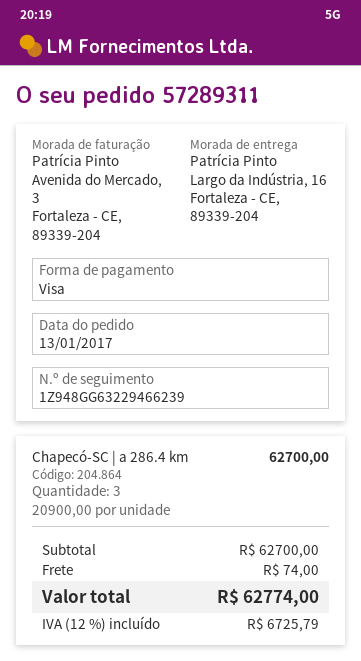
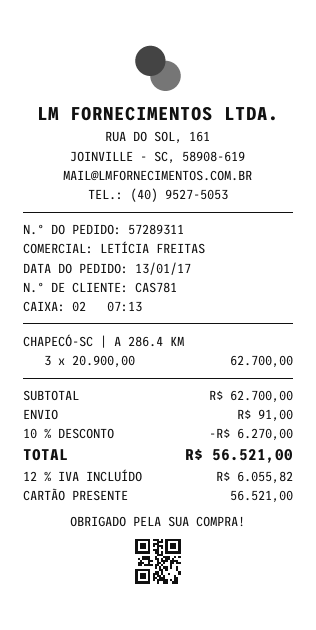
payment method: Visa -> gift card
discount: none -> 10% = 6270.00
shipping: 74.00 -> 91.00
tax: 12% = 6725.79 -> 12% = 6055.82
total: 62774.00 -> 56521.00

